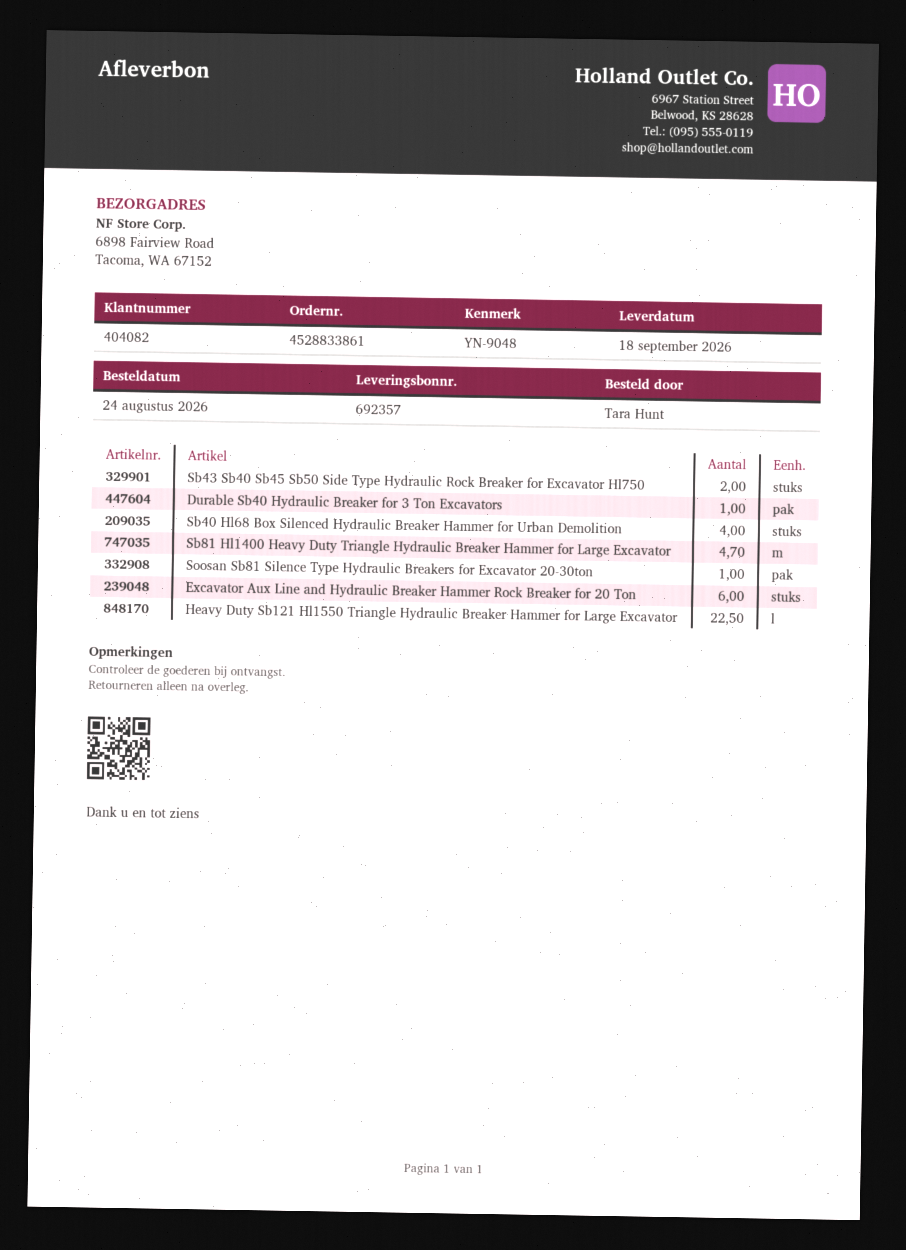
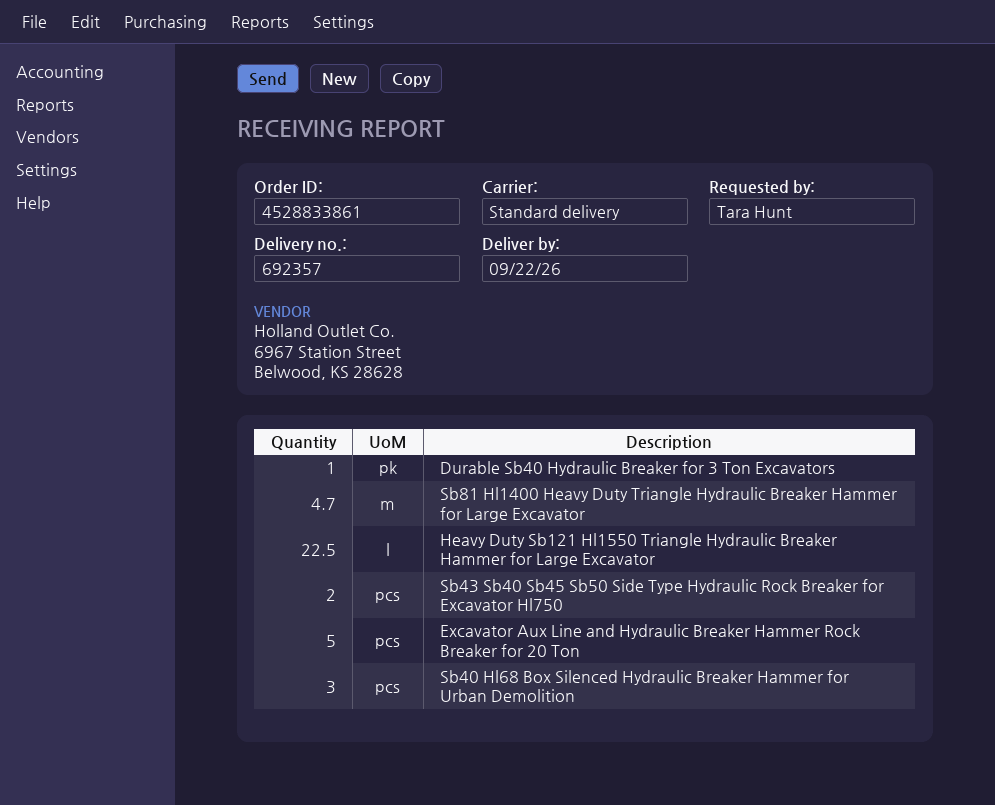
delivery date: 2026-09-18 -> 2026-09-22
Sb40 Hl68 Box Silenced Hydraulic Breaker Hammer for Urban Demolition: 4 -> 3
Soosan Sb81 Silence Type Hydraulic Breakers for Excavator 20-30ton: 1 -> none
Excavator Aux Line and Hydraulic Breaker Hammer Rock Breaker for 20 Ton: 6 -> 5

